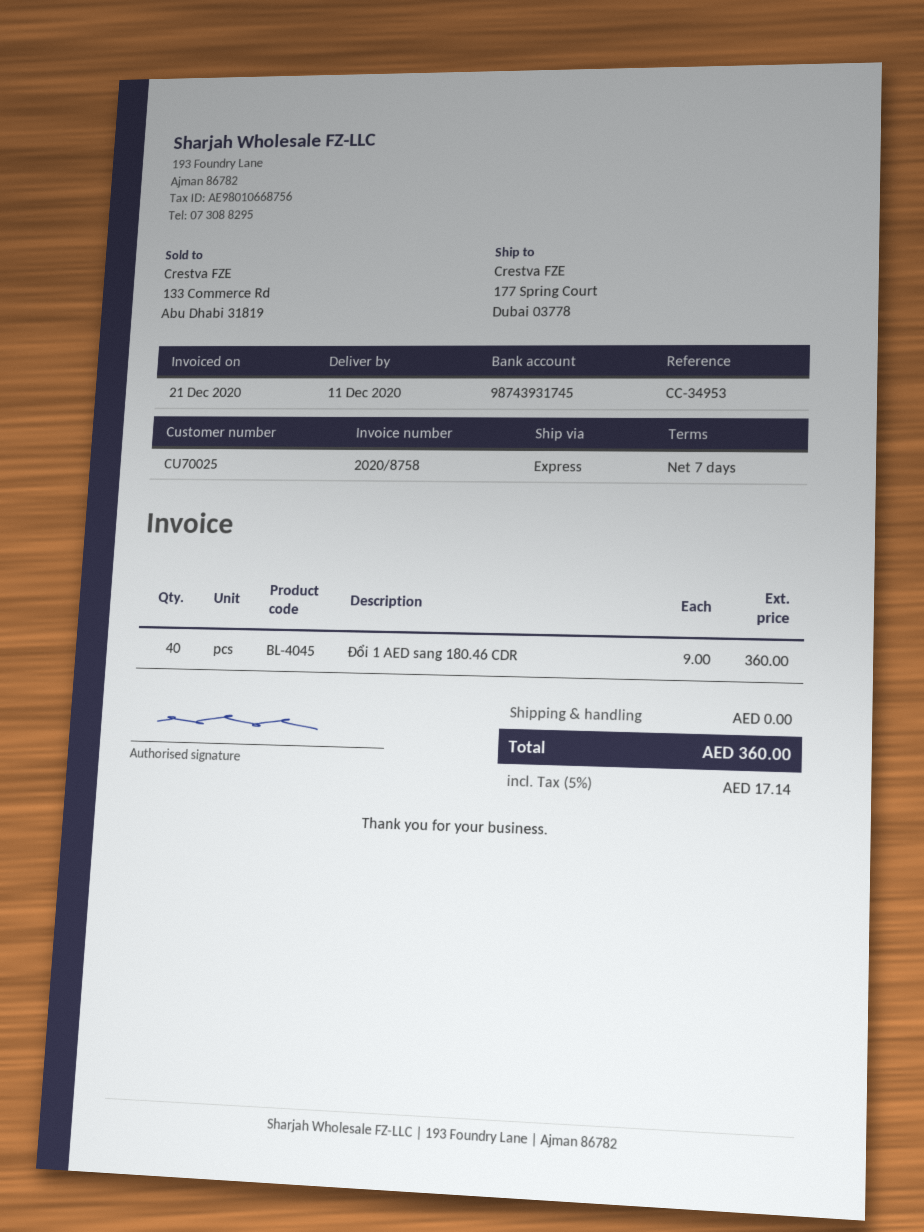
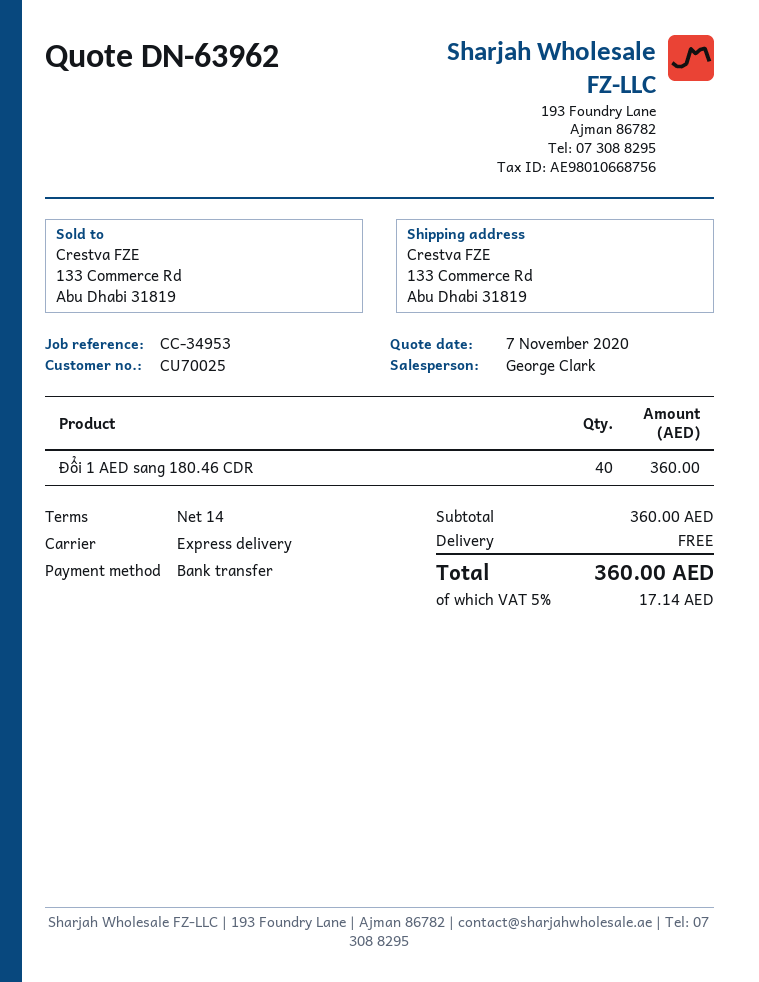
payment terms: 7 days -> 14 days
ship to: 177 Spring Court, Dubai 03778 -> 133 Commerce Rd, Abu Dhabi 31819

